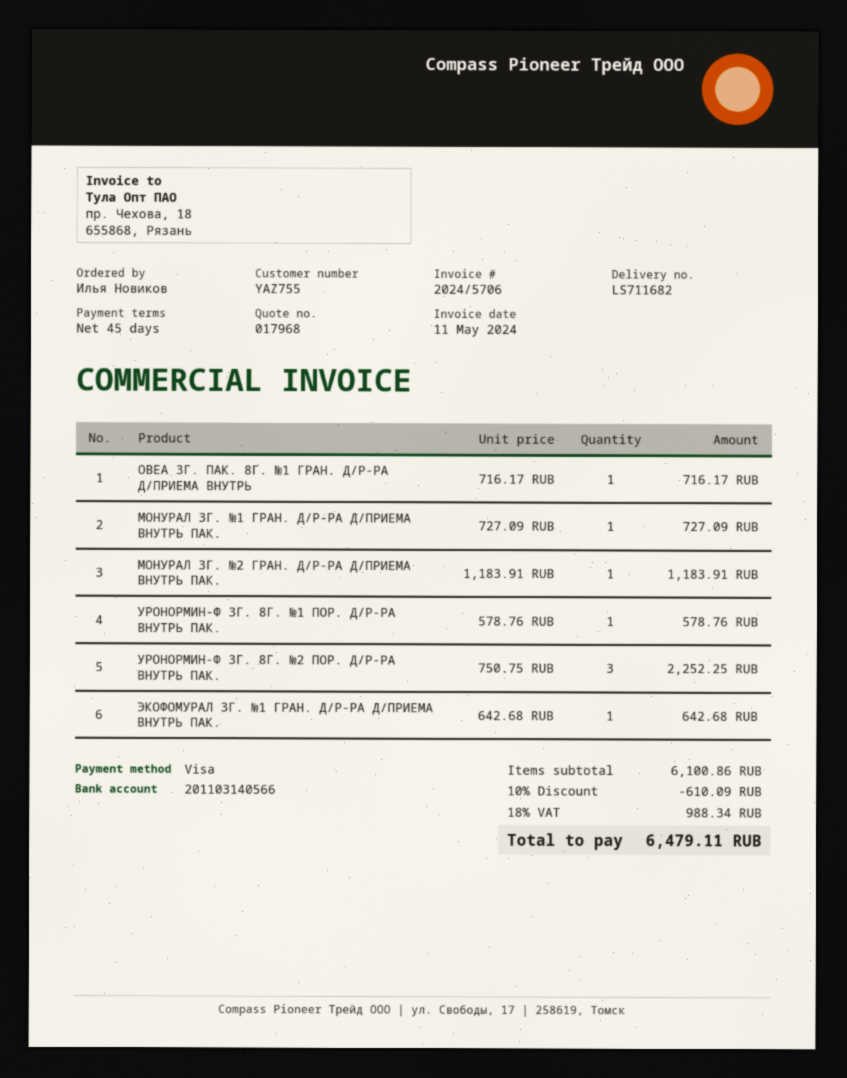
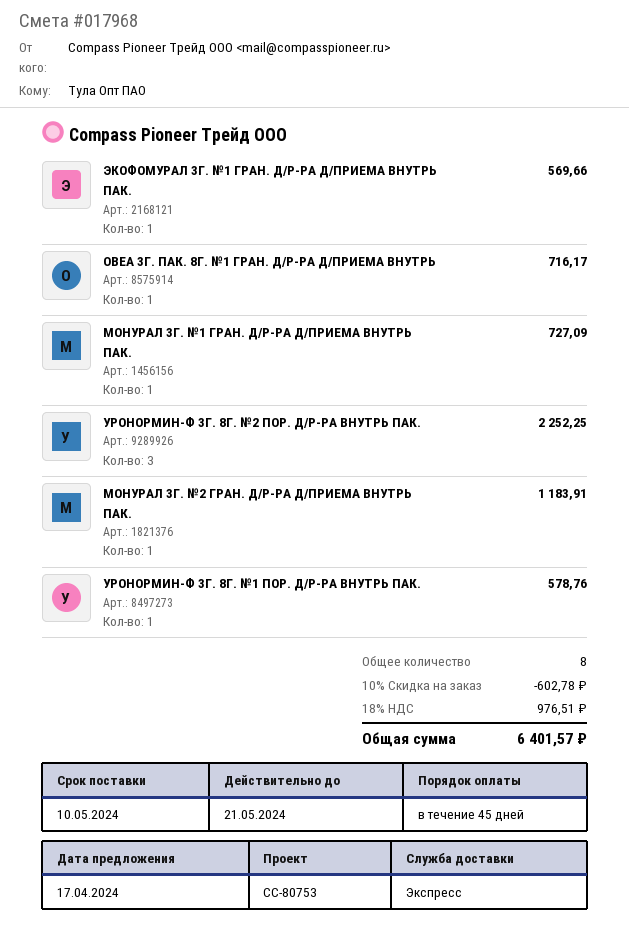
ЭКОФОМУРАЛ 3Г. №1 ГРАН. Д/Р-РА Д/ПРИЕМА ВНУТРЬ ПАК.: 1 for 642.68 -> 1 for 569.66
discount: 10% = 610.09 -> 10% = 602.78
tax: 18% = 988.34 -> 18% = 976.51
total: 6479.11 -> 6401.57

